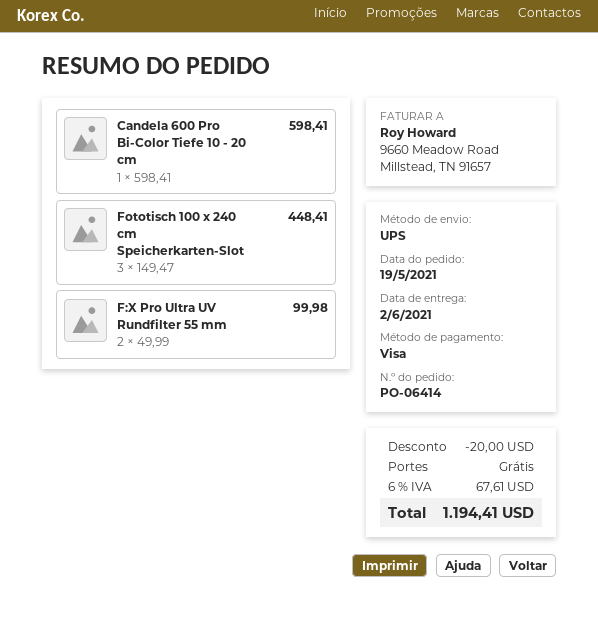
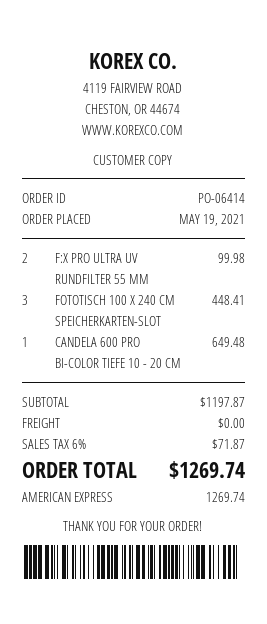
payment method: Visa -> American Express
Candela 600 Pro Bi-Color Tiefe 10 - 20 cm: 1 for 598.41 -> 1 for 649.48
discount: 20.00 -> none
tax: 6% = 67.61 -> 6% = 71.87
total: 1194.41 -> 1269.74

